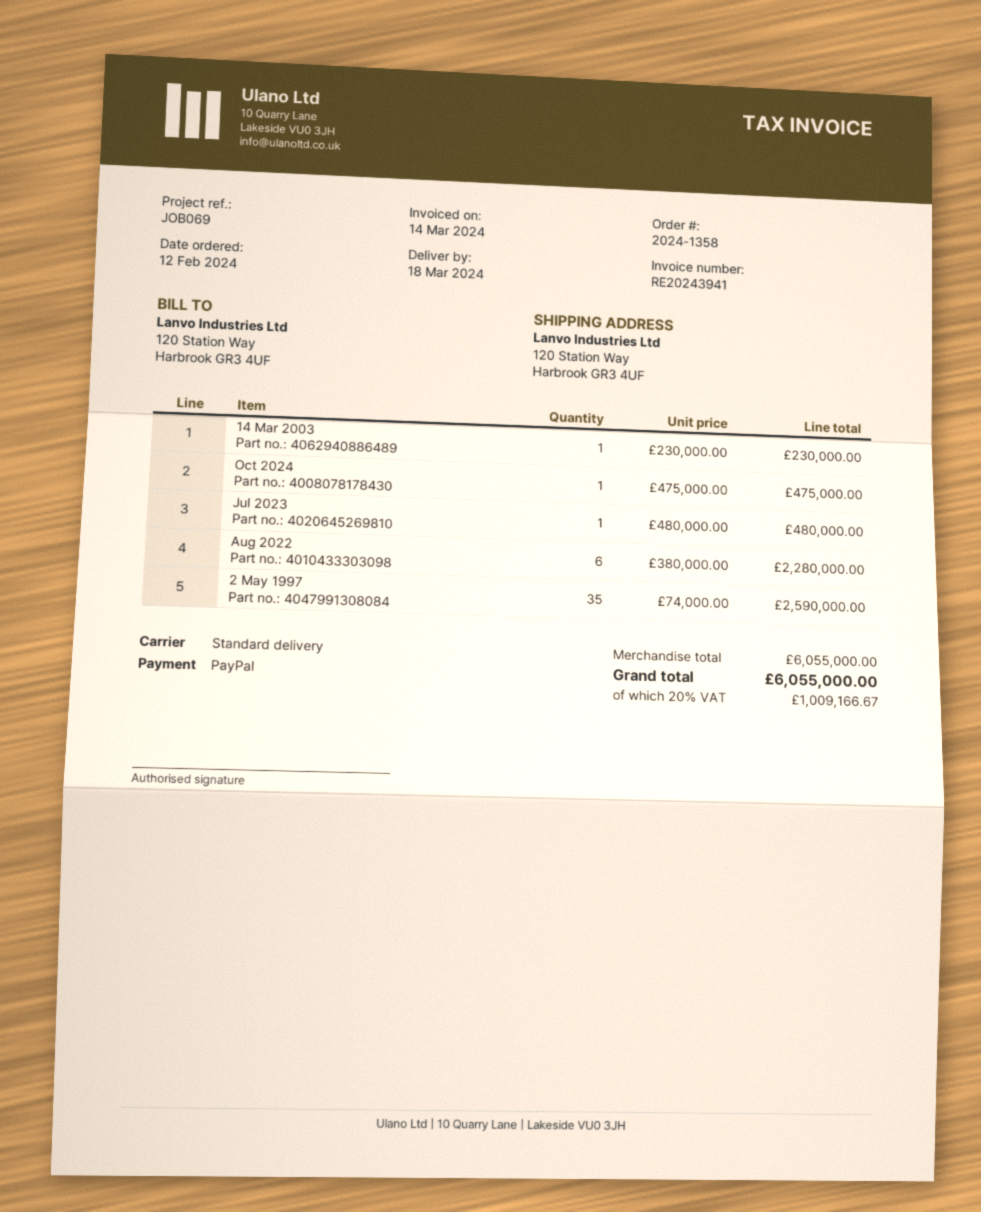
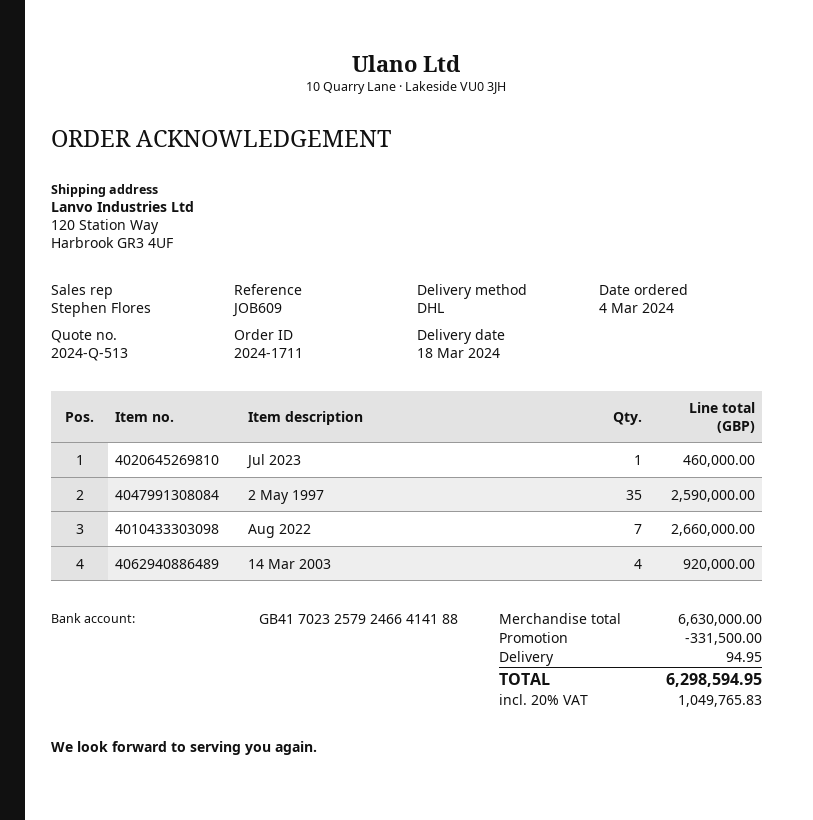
order number: 2024-1358 -> 2024-1711
order date: 2024-02-12 -> 2024-03-04
reference: JOB069 -> JOB609
shipping method: standard -> DHL
14 Mar 2003: 1 for 230000.00 -> 4 for 920000.00
Oct 2024: 1 for 475000.00 -> none
Jul 2023: 1 for 480000.00 -> 1 for 460000.00
Aug 2022: 6 for 2280000.00 -> 7 for 2660000.00
subtotal: 6055000.00 -> 6630000.00
discount: none -> 331500.00
shipping: none -> 94.95
tax: 20% = 1009166.67 -> 20% = 1049765.83
total: 6055000.00 -> 6298594.95

